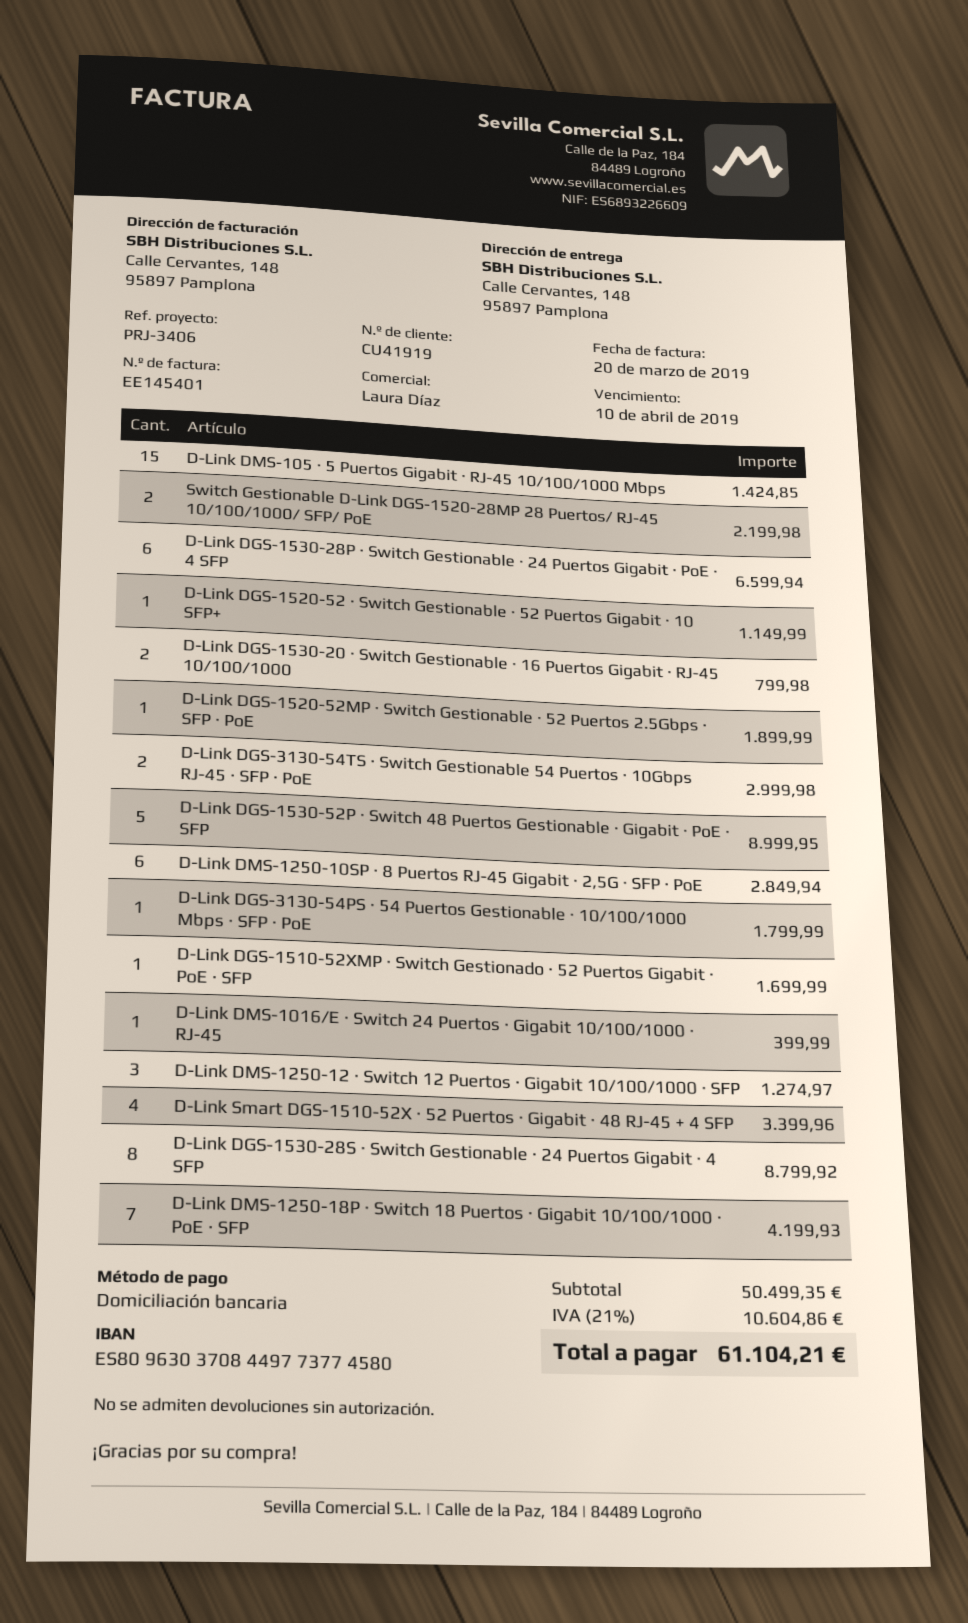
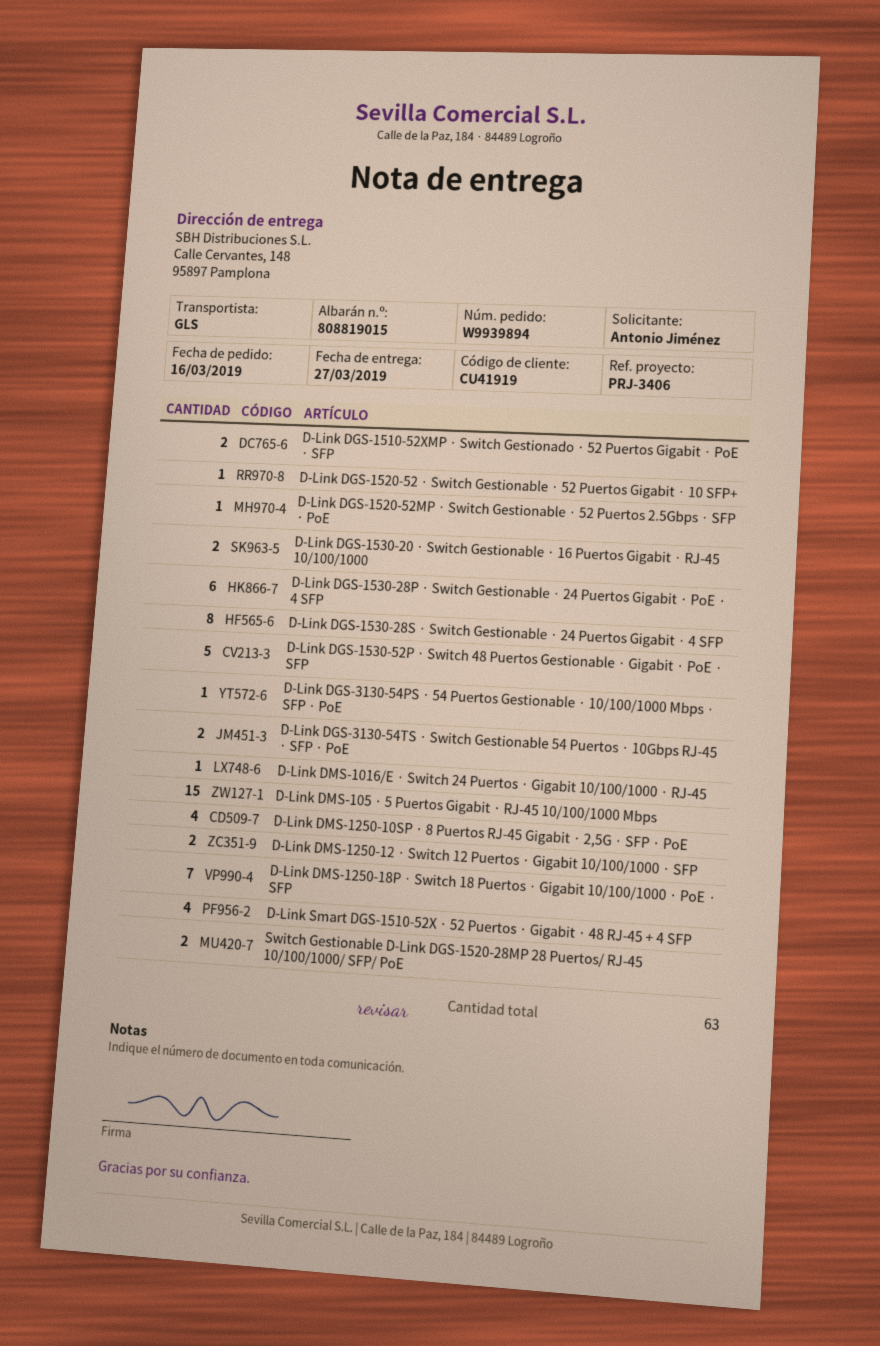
D-Link DMS-1250-10SP · 8 Puertos RJ-45 Gigabit · 2,5G · SFP · PoE: 6 -> 4
D-Link DGS-1510-52XMP · Switch Gestionado · 52 Puertos Gigabit · PoE · SFP: 1 -> 2
D-Link DMS-1250-12 · Switch 12 Puertos · Gigabit 10/100/1000 · SFP: 3 -> 2

